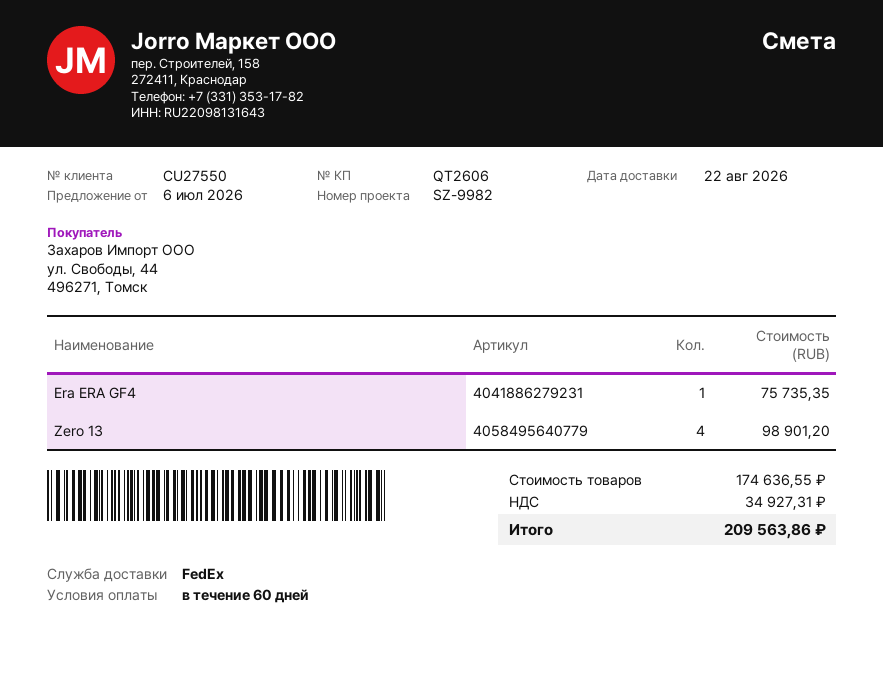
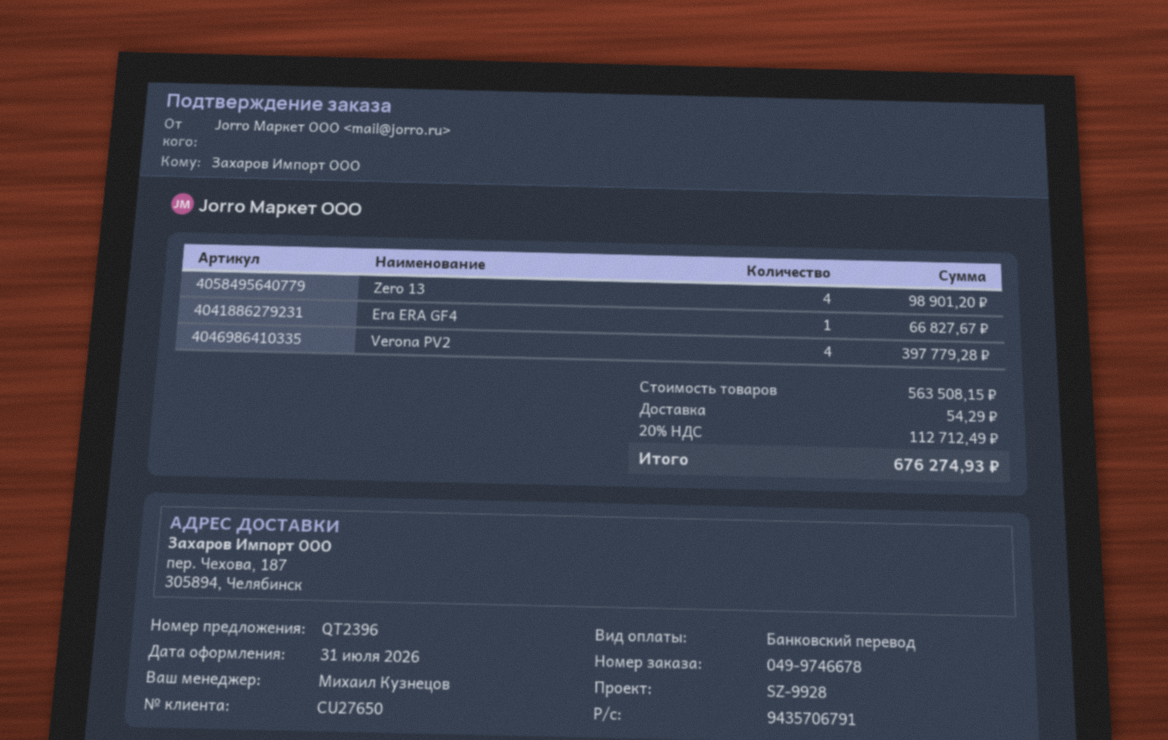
quote number: QT2606 -> QT2396
customer number: CU27550 -> CU27650
reference: SZ-9982 -> SZ-9928
Era ERA GF4: 1 for 75735.35 -> 1 for 66827.67
Verona PV2: none -> 4 for 397779.28
subtotal: 174636.55 -> 563508.15
shipping: none -> 54.29
tax: 34927.31 -> 112712.49
total: 209563.86 -> 676274.93

